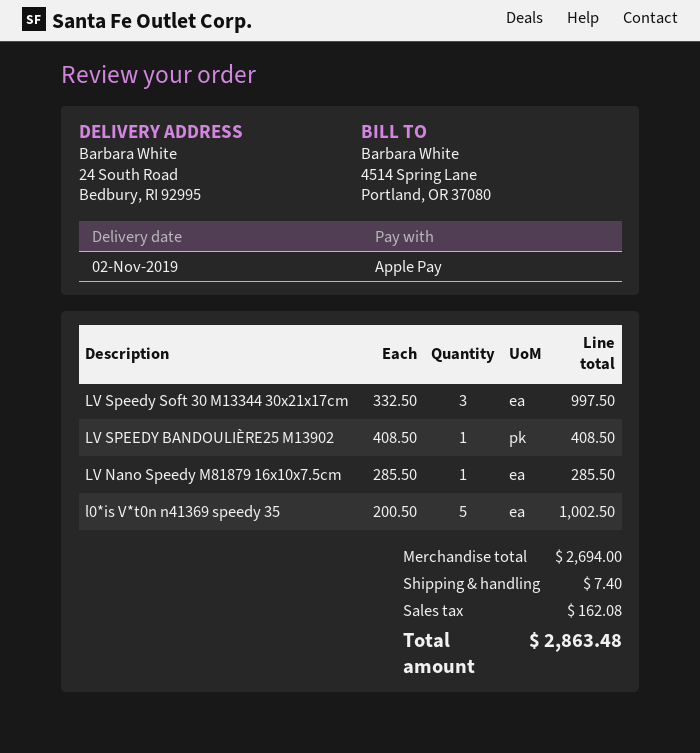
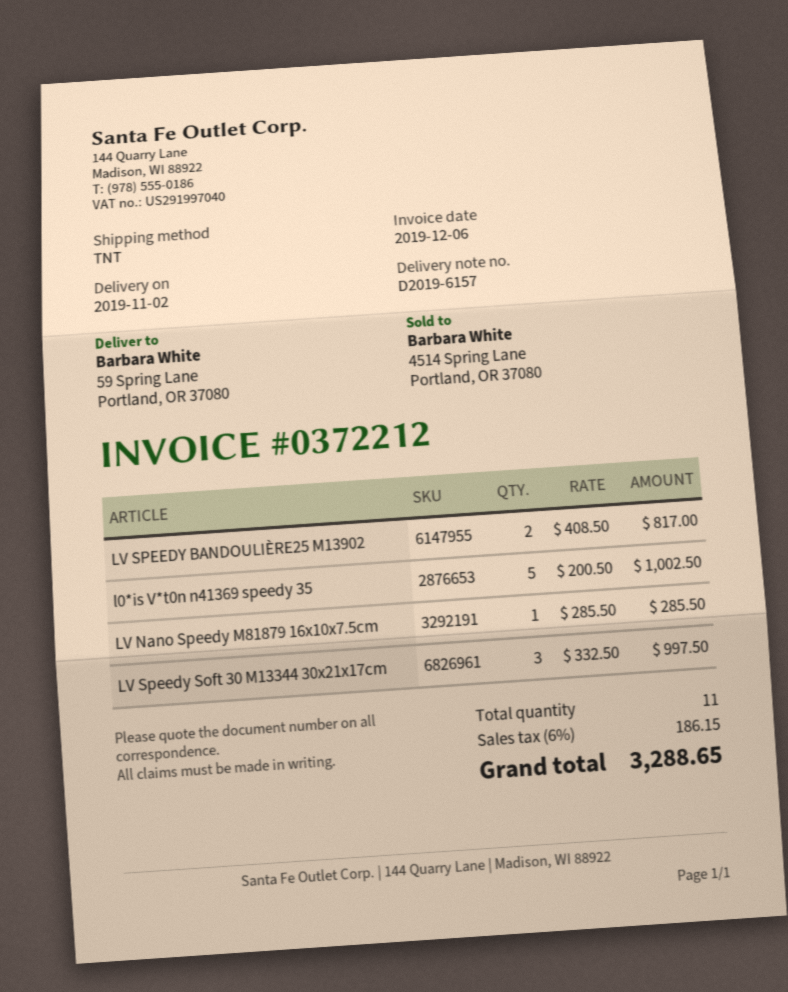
ship to: 24 South Road, Bedbury, RI 92995 -> 59 Spring Lane, Portland, OR 37080
LV SPEEDY BANDOULIÈRE25 M13902: 1 x 408.50 = 408.50 -> 2 x 408.50 = 817.00
shipping: 7.40 -> none
tax: 162.08 -> 186.15
total: 2863.48 -> 3288.65

